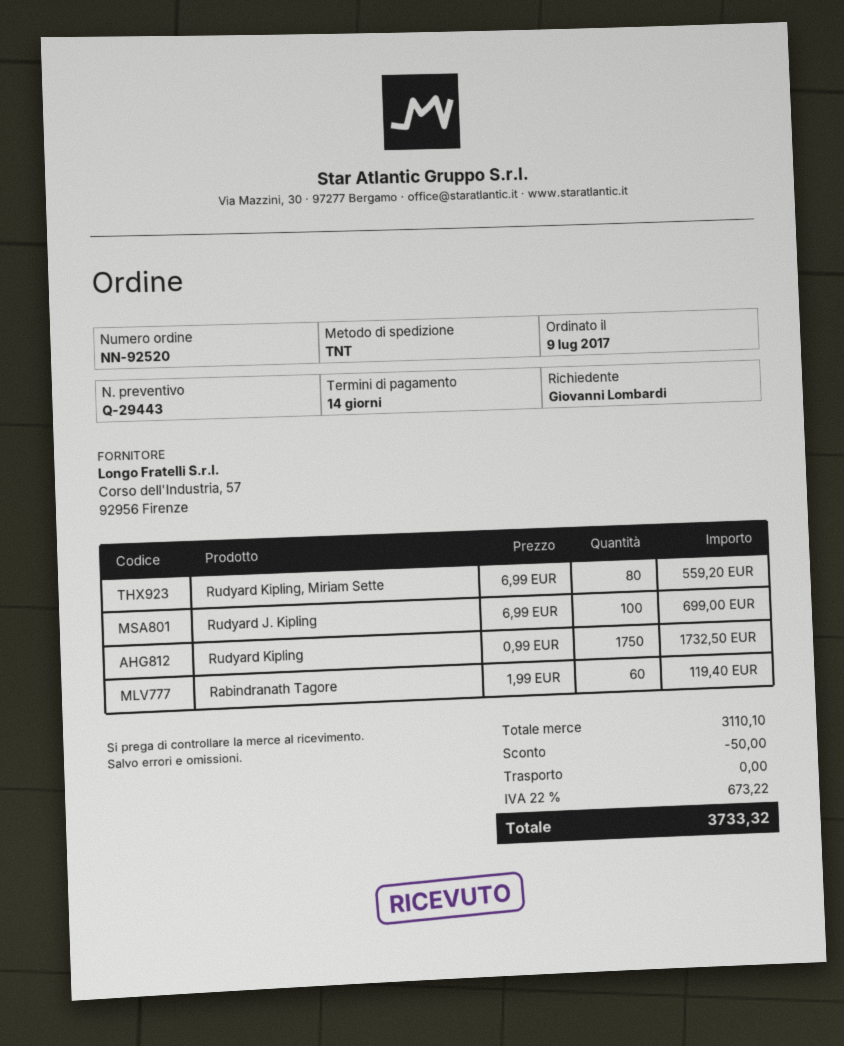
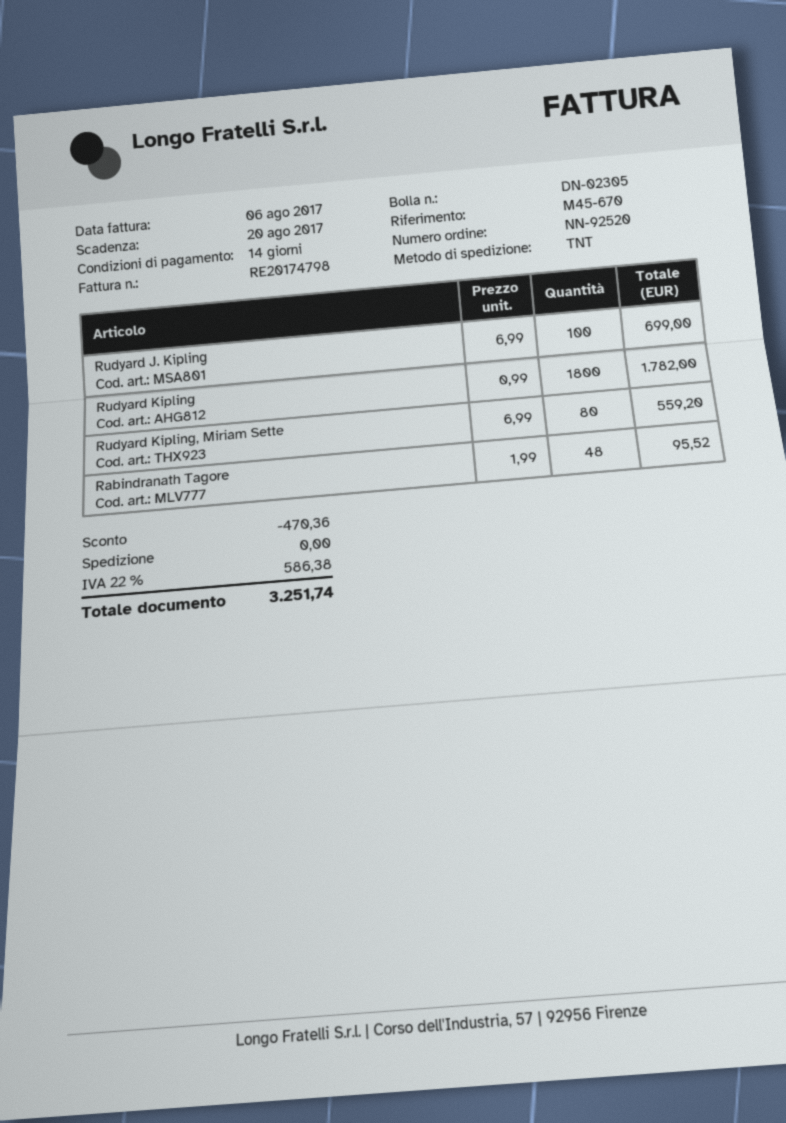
Rudyard Kipling: 1750 x 0.99 = 1732.50 -> 1800 x 0.99 = 1782.00
Rabindranath Tagore: 60 x 1.99 = 119.40 -> 48 x 1.99 = 95.52
discount: 50.00 -> 470.36
tax: 22% = 673.22 -> 22% = 586.38
total: 3733.32 -> 3251.74

